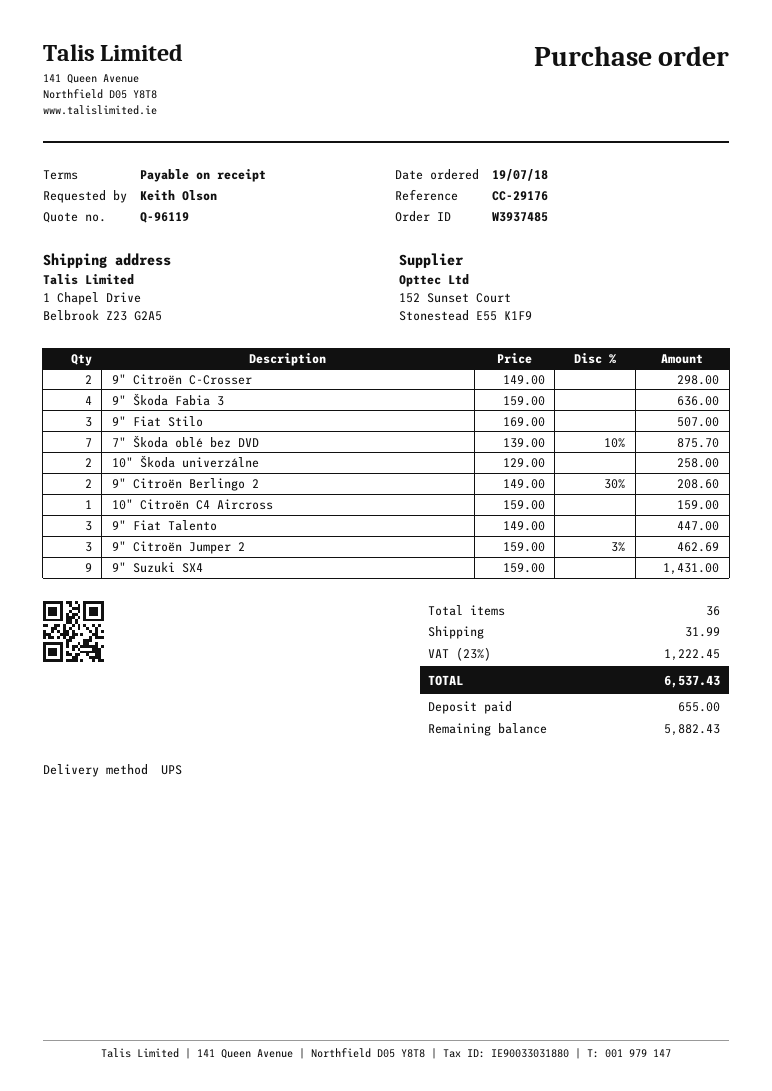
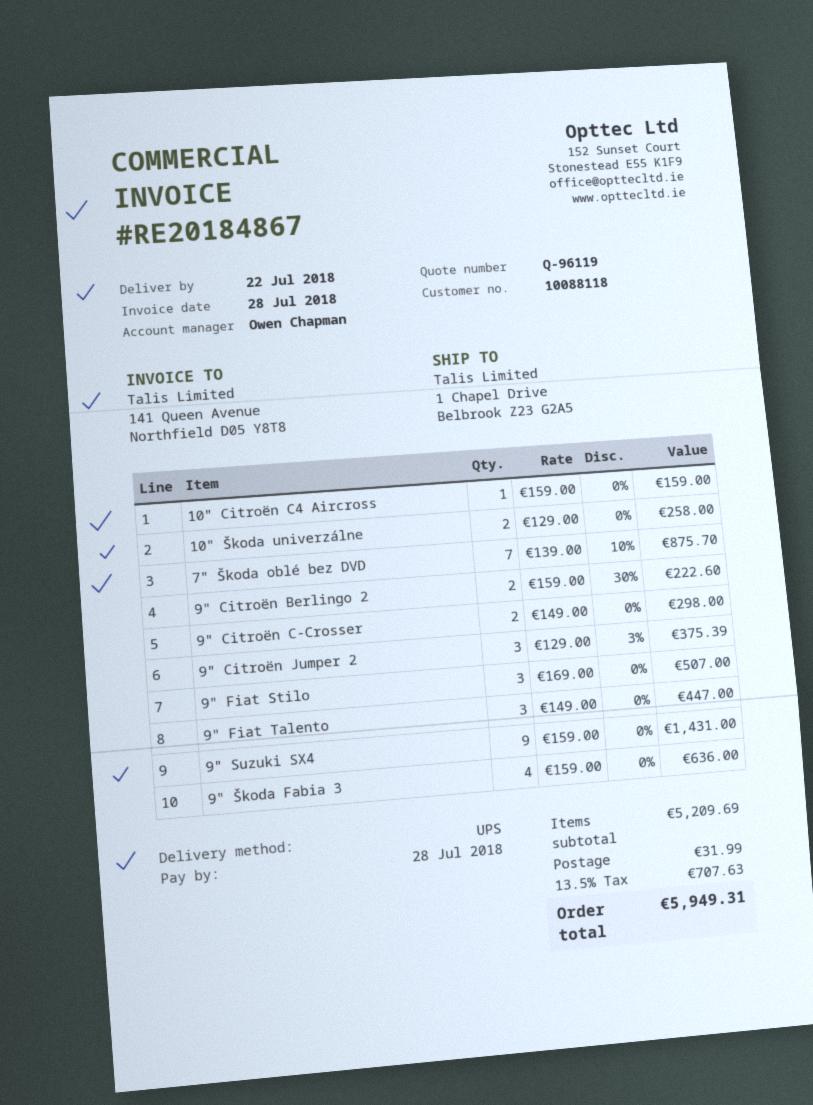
9" Citroën Berlingo 2: 2 x 149.00 - 30% = 208.60 -> 2 x 159.00 - 30% = 222.60
9" Citroën Jumper 2: 3 x 159.00 - 3% = 462.69 -> 3 x 129.00 - 3% = 375.39
tax: 23% = 1222.45 -> 13.5% = 707.63
total: 6537.43 -> 5949.31

